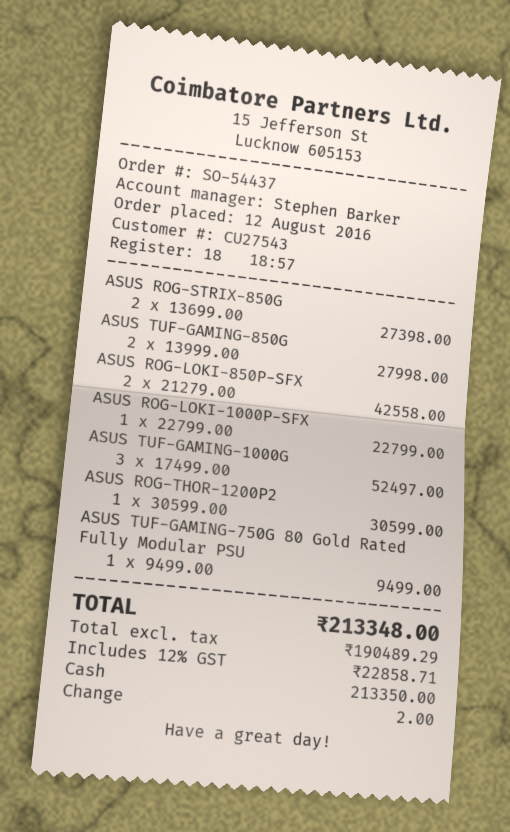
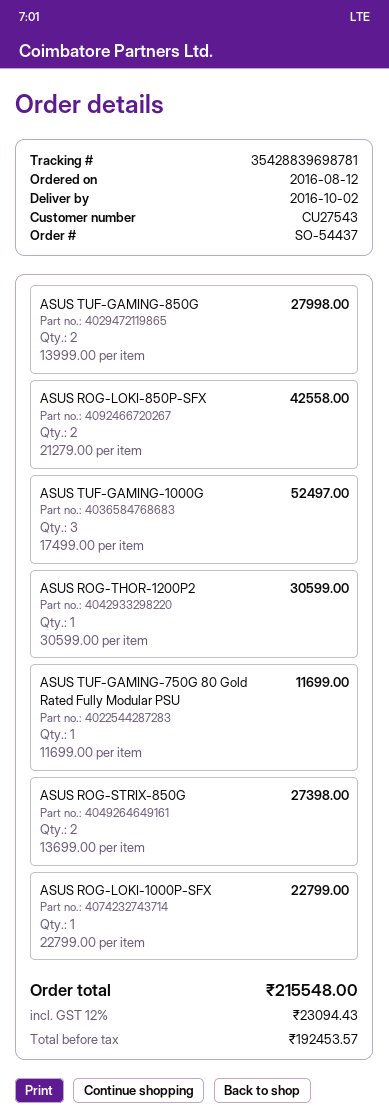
ASUS TUF-GAMING-750G 80 Gold Rated Fully Modular PSU: 1 x 9499.00 = 9499.00 -> 1 x 11699.00 = 11699.00
net: 190489.29 -> 192453.57
tax: 12% = 22858.71 -> 12% = 23094.43
total: 213348.00 -> 215548.00

